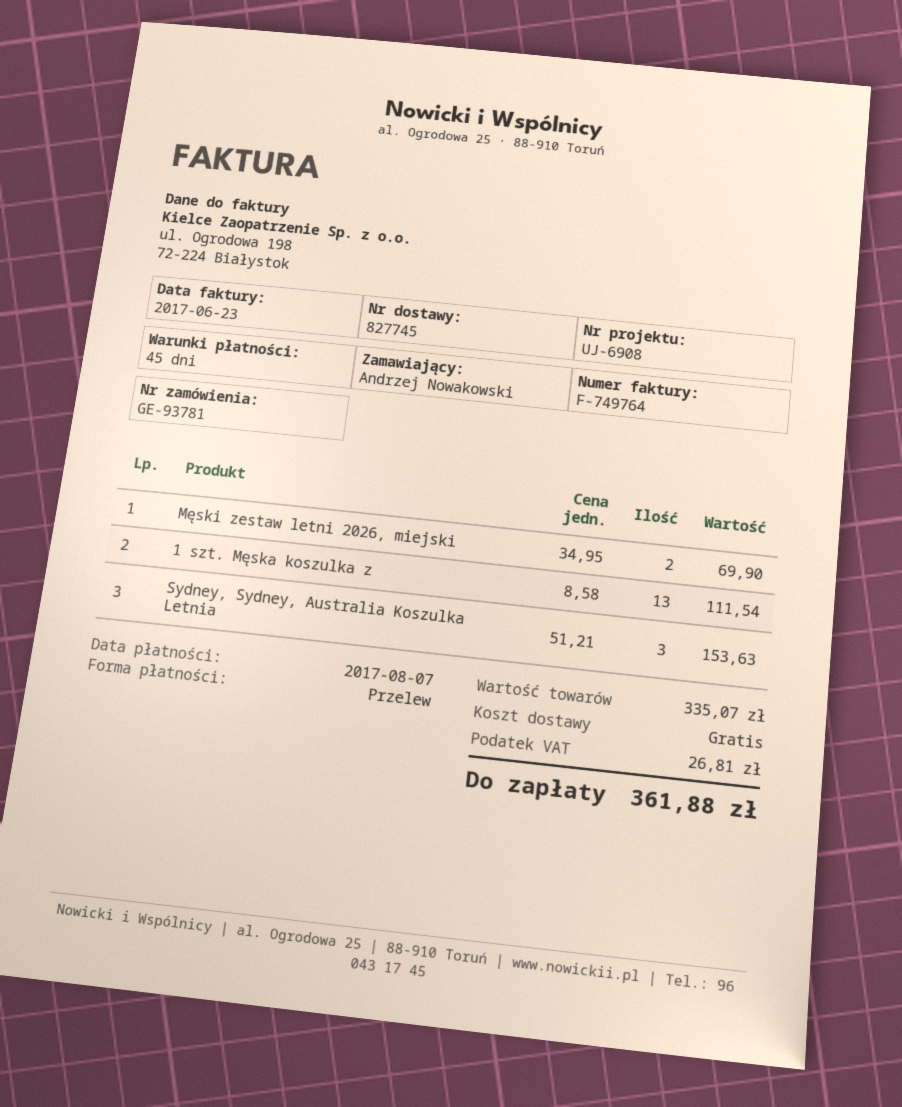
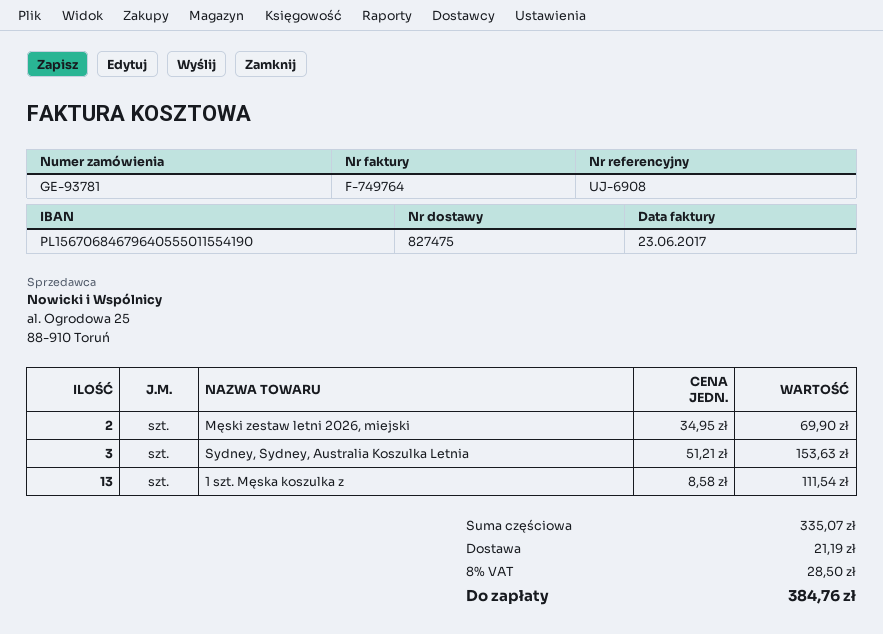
delivery note number: 827745 -> 827475
shipping: 0.00 -> 21.19
tax: 26.81 -> 28.50
total: 361.88 -> 384.76

